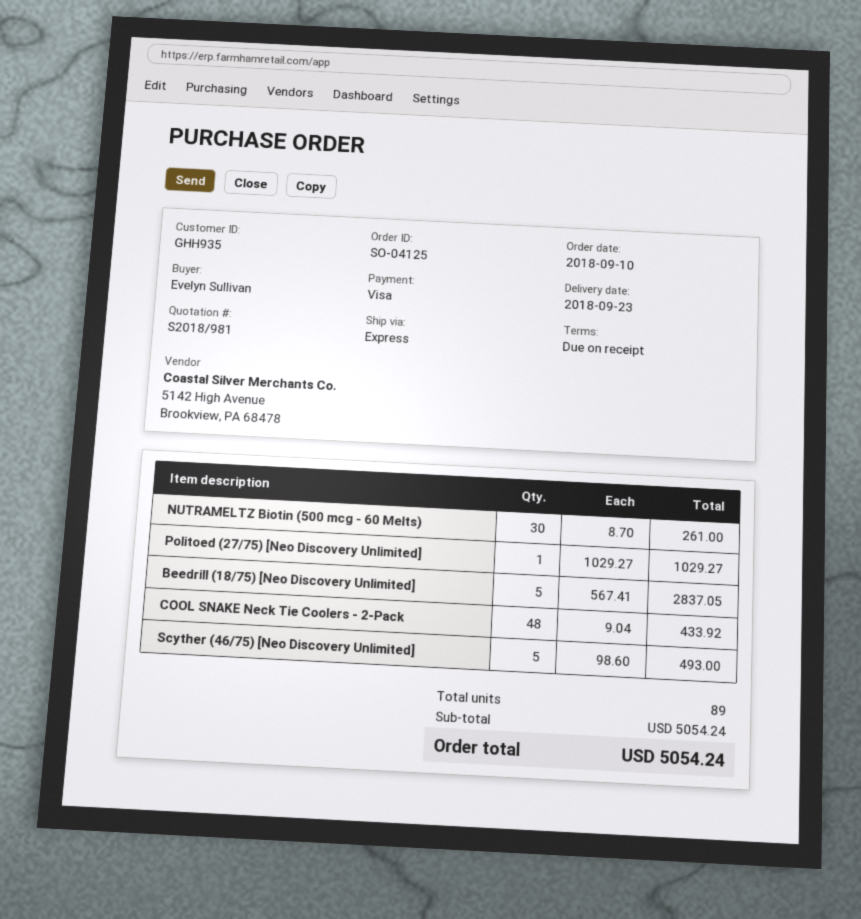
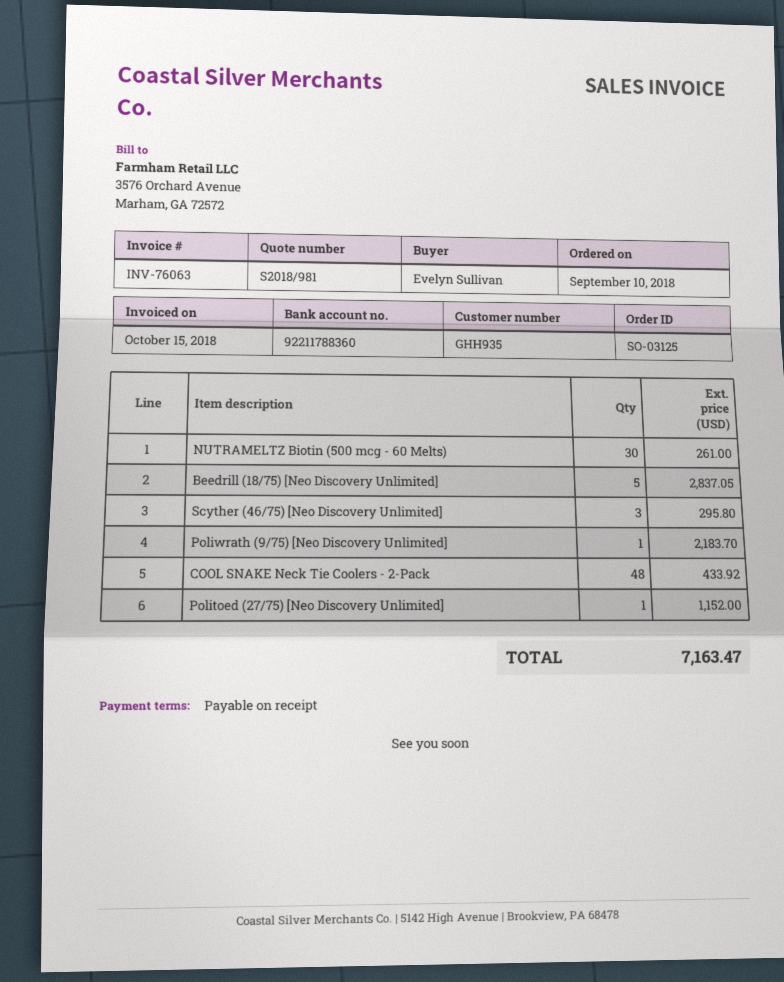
order number: SO-04125 -> SO-03125
Politoed (27/75) [Neo Discovery Unlimited]: 1 for 1029.27 -> 1 for 1152.00
Scyther (46/75) [Neo Discovery Unlimited]: 5 for 493.00 -> 3 for 295.80
Poliwrath (9/75) [Neo Discovery Unlimited]: none -> 1 for 2183.70
total: 5054.24 -> 7163.47

